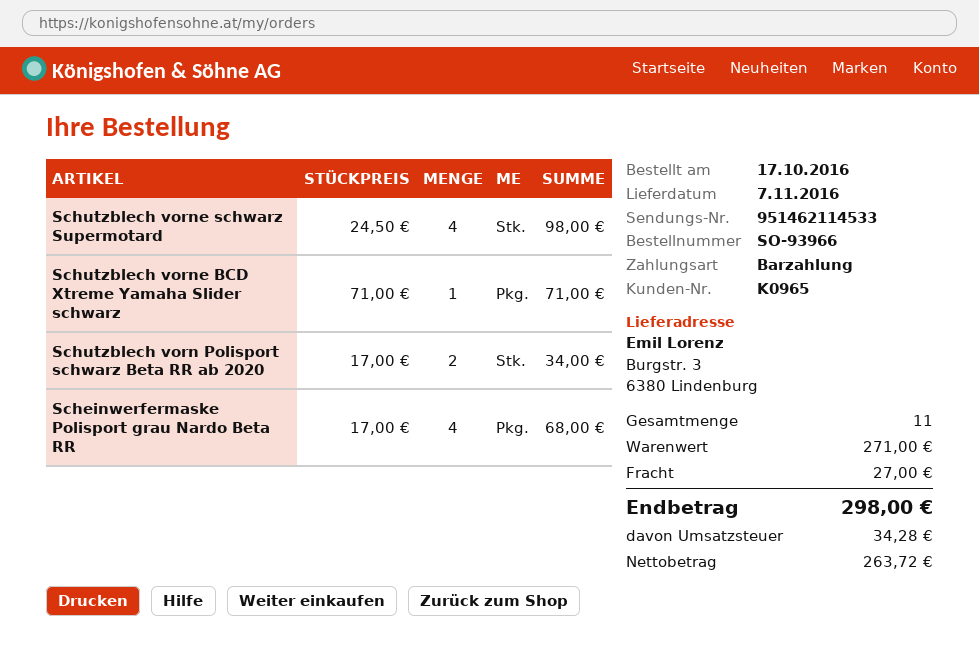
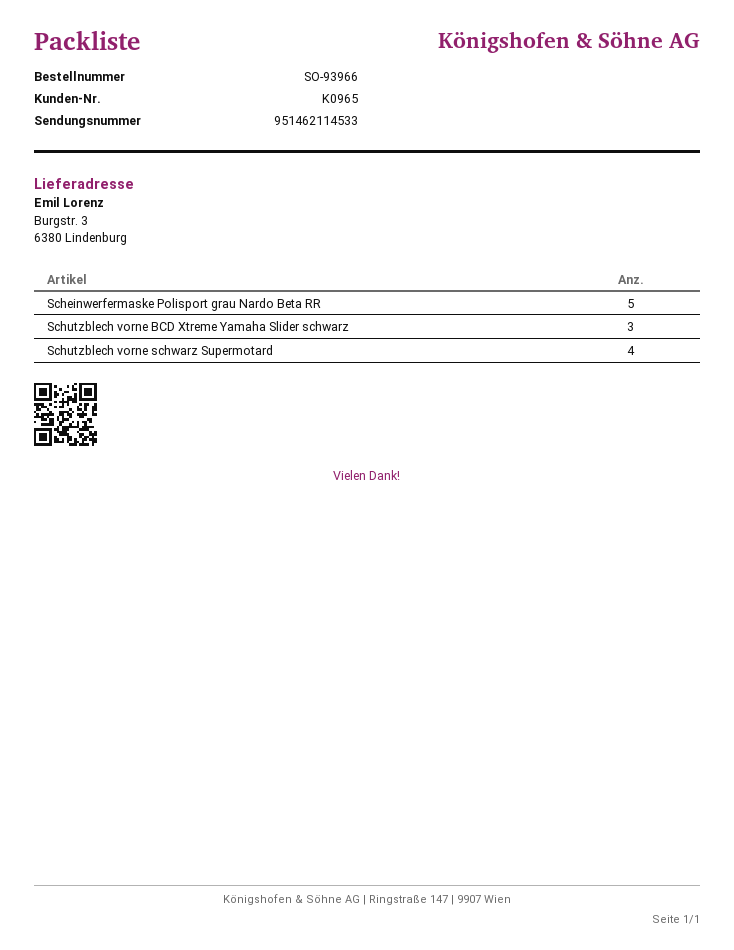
Schutzblech vorne BCD Xtreme Yamaha Slider schwarz: 1 -> 3
Schutzblech vorn Polisport schwarz Beta RR ab 2020: 2 -> none
Scheinwerfermaske Polisport grau Nardo Beta RR: 4 -> 5

